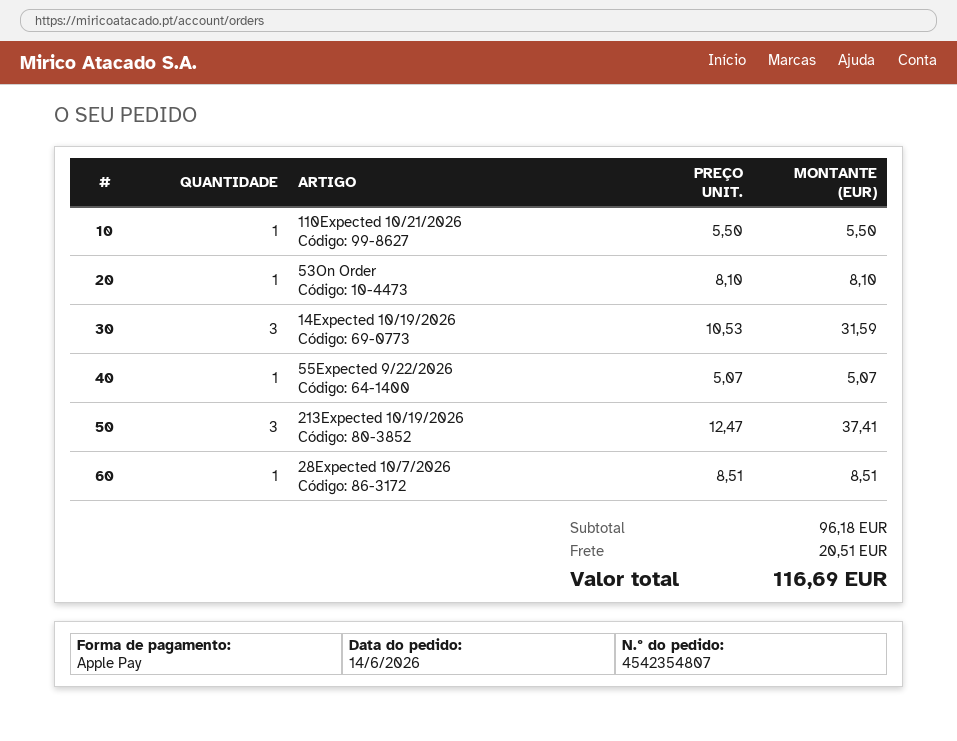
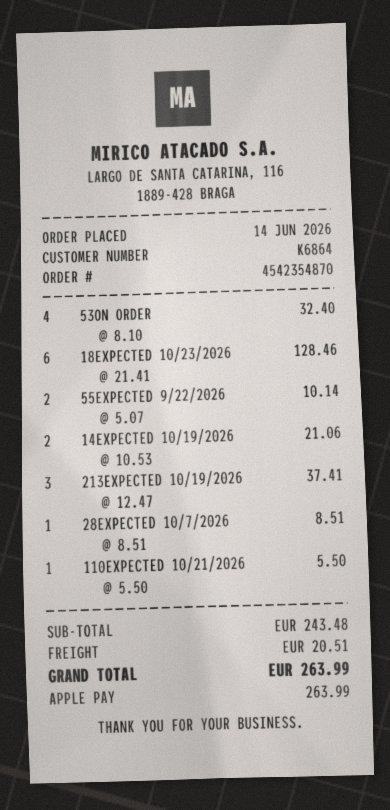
order number: 4542354807 -> 4542354870
53On Order: 1 x 8.10 = 8.10 -> 4 x 8.10 = 32.40
14Expected 10/19/2026: 3 x 10.53 = 31.59 -> 2 x 10.53 = 21.06
55Expected 9/22/2026: 1 x 5.07 = 5.07 -> 2 x 5.07 = 10.14
18EXPECTED 10/23/2026: none -> 6 x 21.41 = 128.46
subtotal: 96.18 -> 243.48
total: 116.69 -> 263.99

